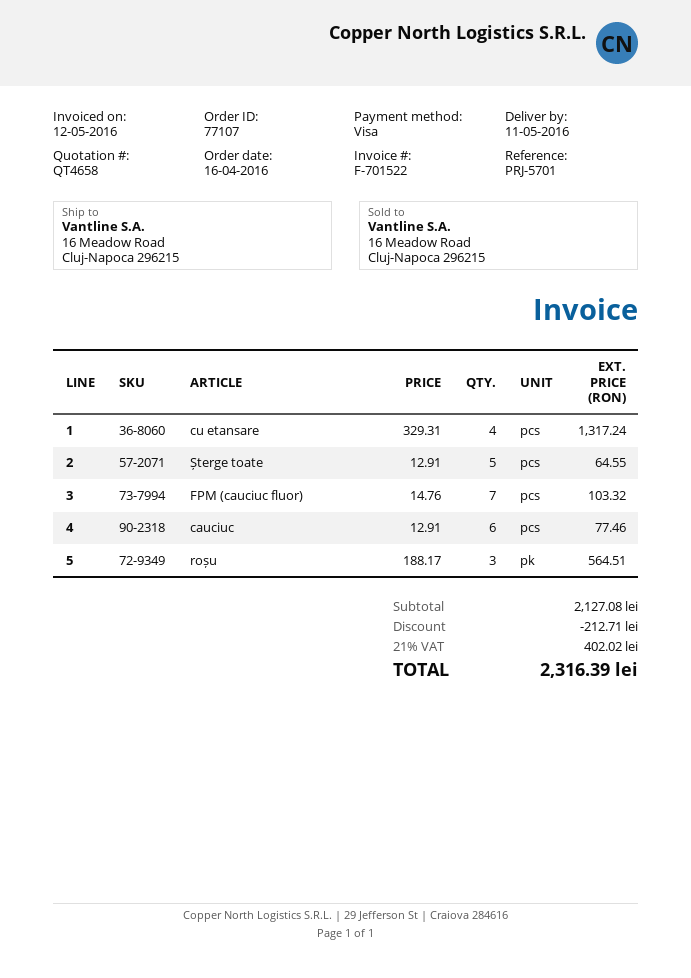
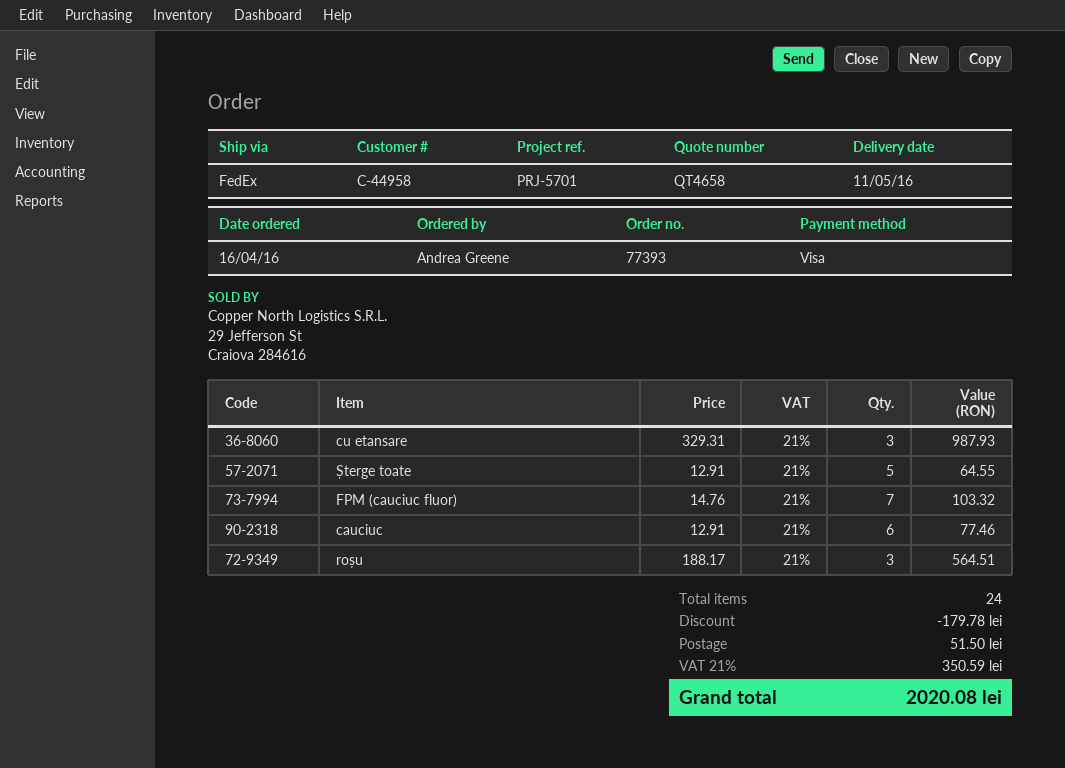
order number: 77107 -> 77393
cu etansare: 4 x 329.31 = 1317.24 -> 3 x 329.31 = 987.93
discount: 212.71 -> 179.78
shipping: none -> 51.50
tax: 21% = 402.02 -> 21% = 350.59
total: 2316.39 -> 2020.08

